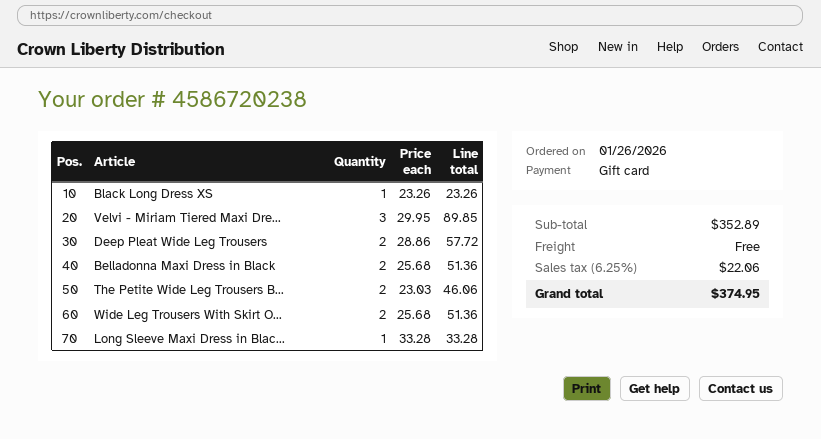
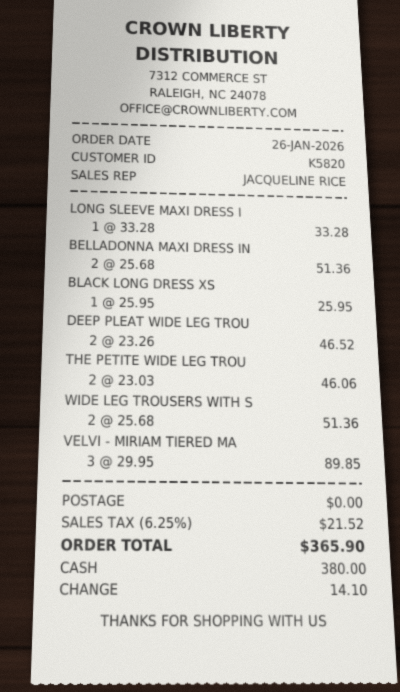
payment method: gift card -> cash
Black Long Dress XS: 1 x 23.26 = 23.26 -> 1 x 25.95 = 25.95
Deep Pleat Wide Leg Trousers: 2 x 28.86 = 57.72 -> 2 x 23.26 = 46.52
tax: 6.25% = 22.06 -> 6.25% = 21.52
total: 374.95 -> 365.90

